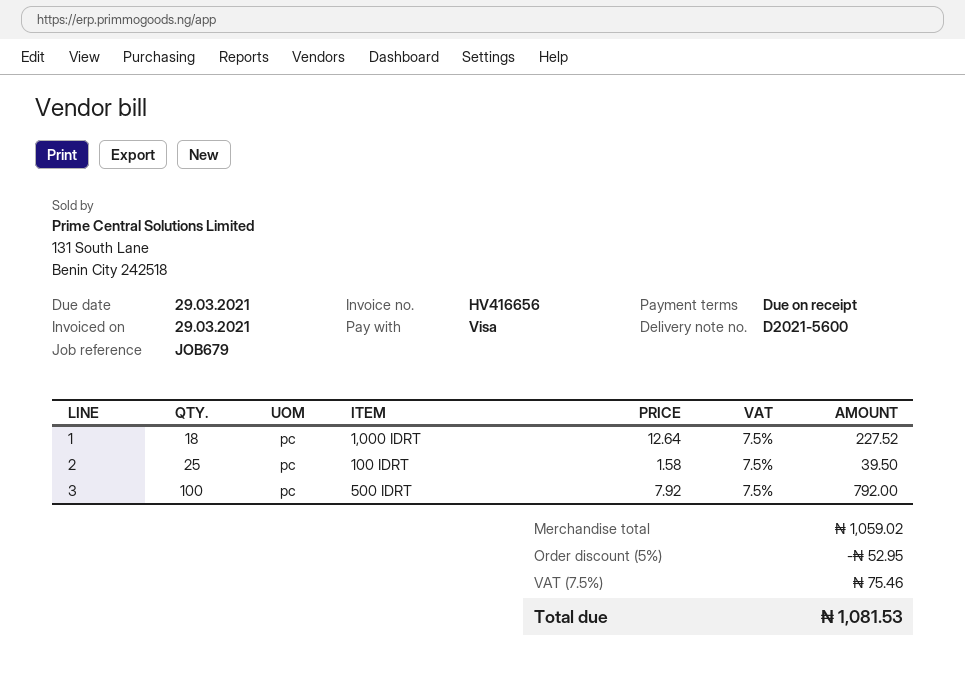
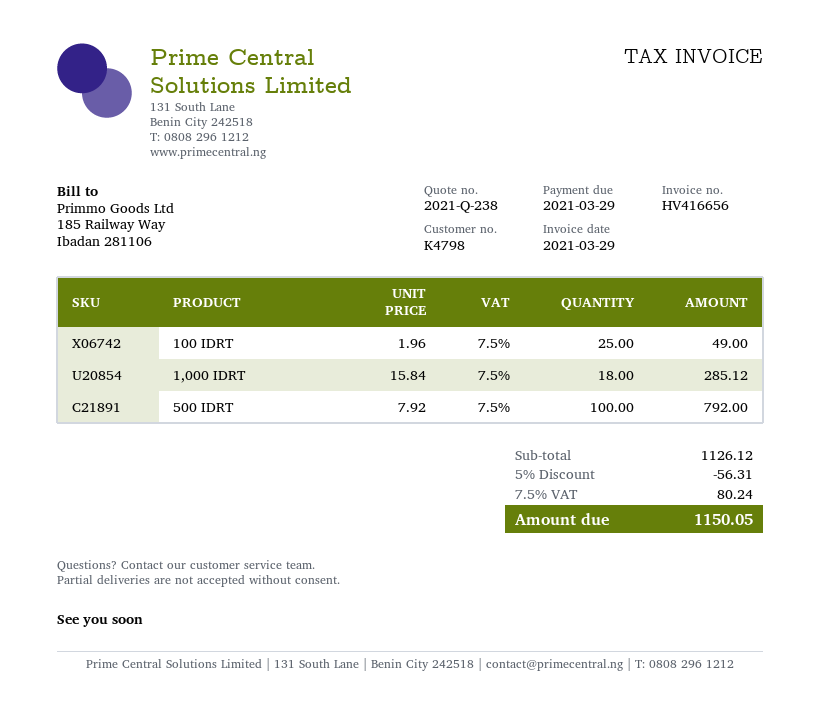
1,000 IDRT: 18 x 12.64 = 227.52 -> 18 x 15.84 = 285.12
100 IDRT: 25 x 1.58 = 39.50 -> 25 x 1.96 = 49.00
subtotal: 1059.02 -> 1126.12
discount: 5% = 52.95 -> 5% = 56.31
tax: 7.5% = 75.46 -> 7.5% = 80.24
total: 1081.53 -> 1150.05

